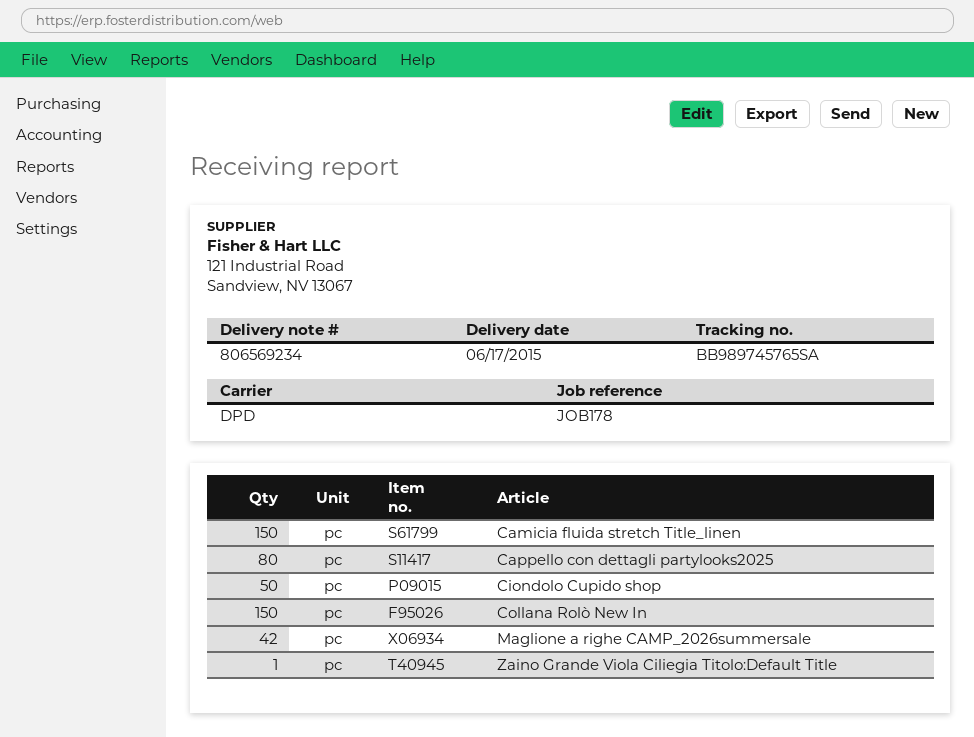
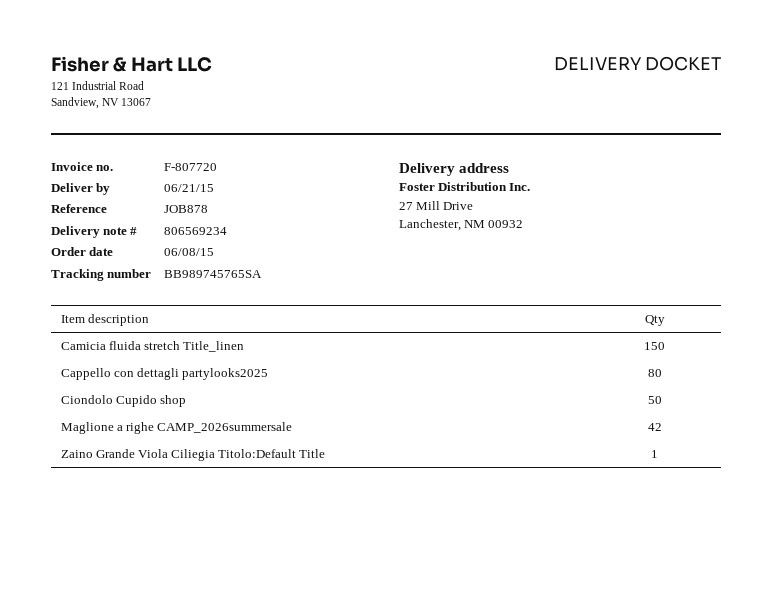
delivery date: 2015-06-17 -> 2015-06-21
reference: JOB178 -> JOB878
Collana Rolò New In: 150 -> none

